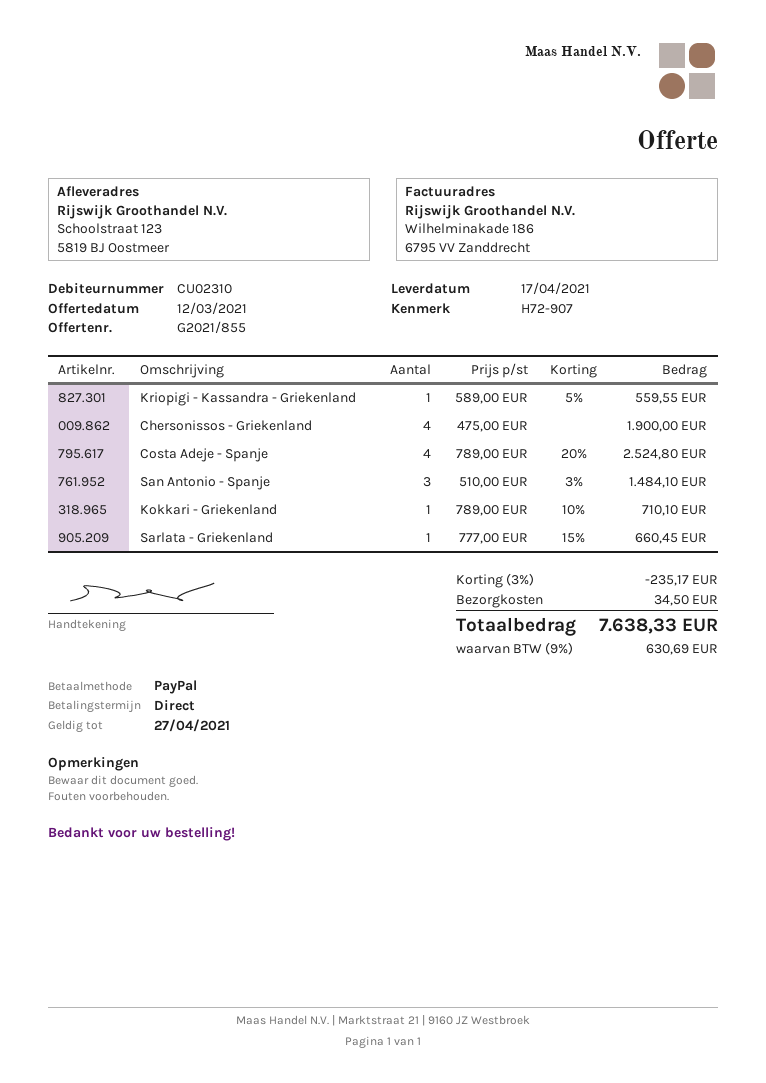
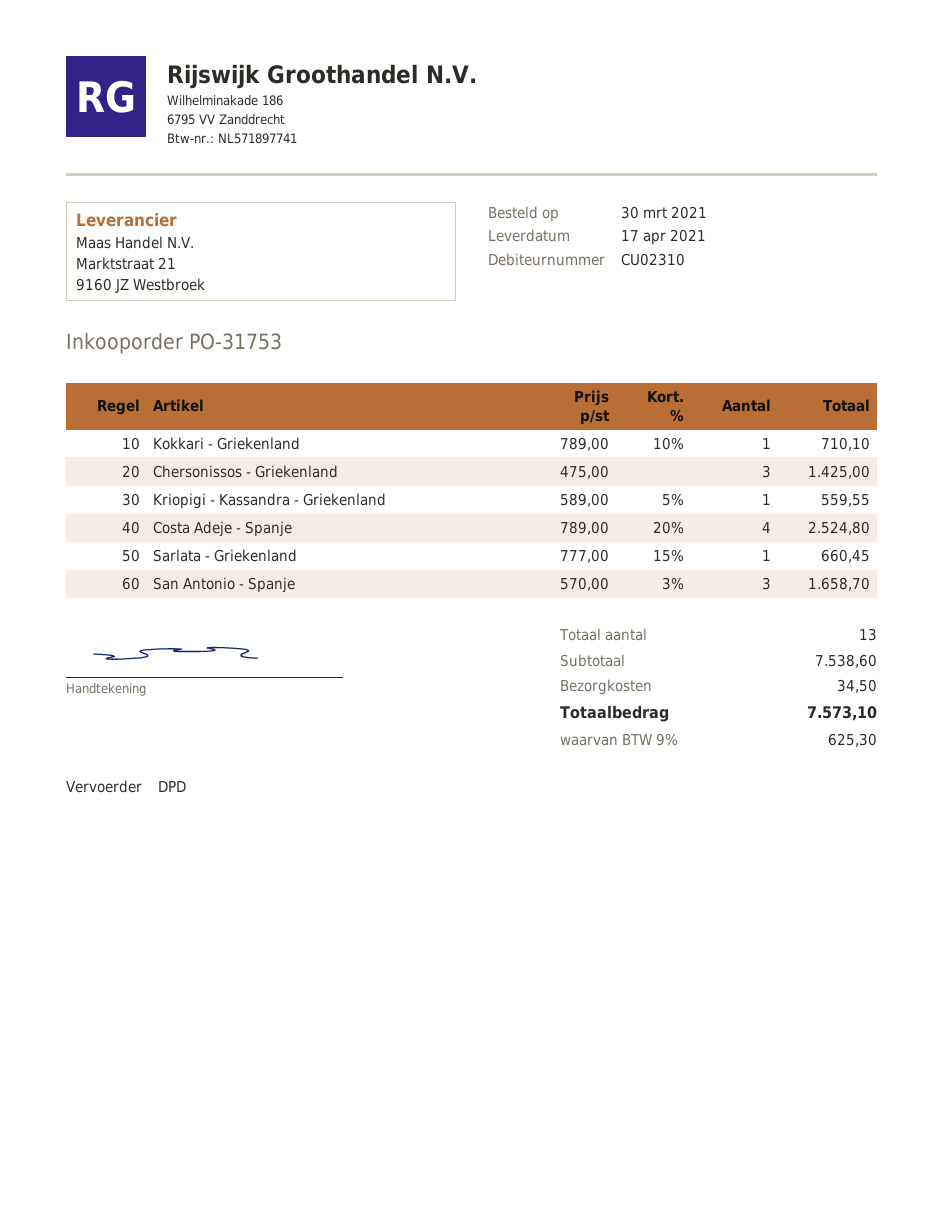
Chersonissos - Griekenland: 4 x 475.00 = 1900.00 -> 3 x 475.00 = 1425.00
San Antonio - Spanje: 3 x 510.00 - 3% = 1484.10 -> 3 x 570.00 - 3% = 1658.70
discount: 3% = 235.17 -> none
tax: 9% = 630.69 -> 9% = 625.30
total: 7638.33 -> 7573.10

